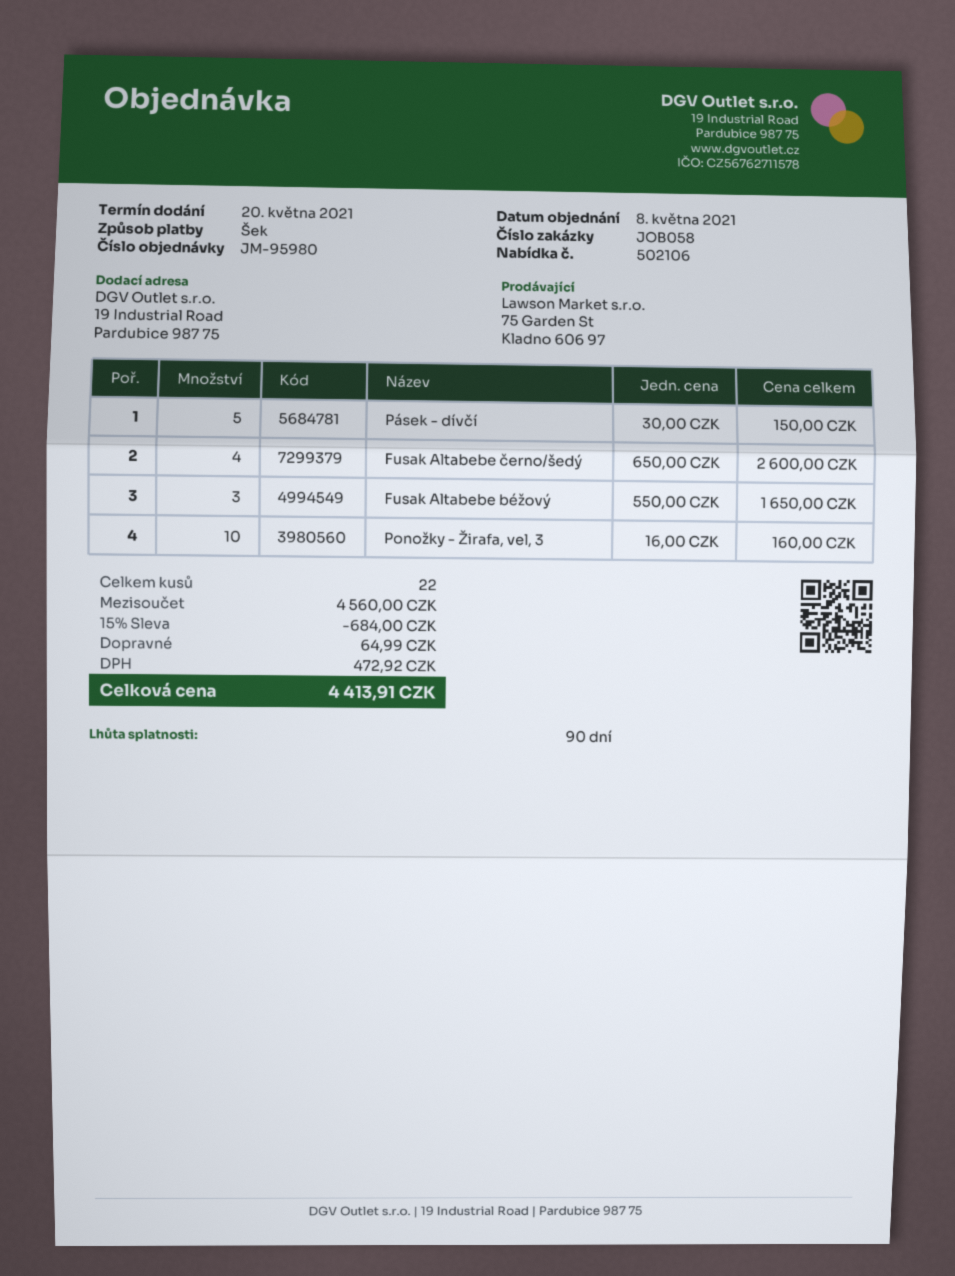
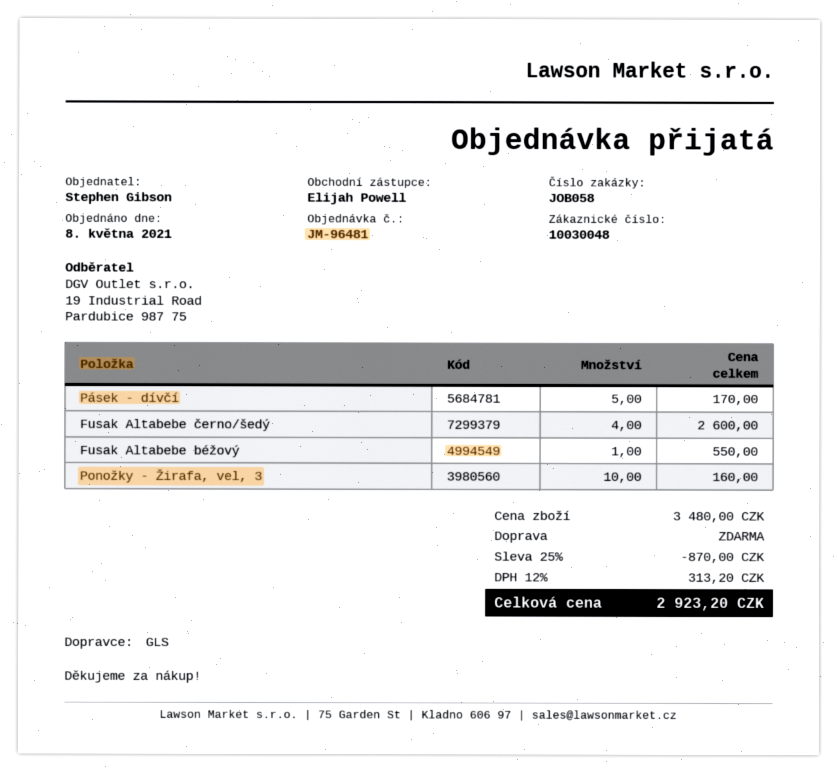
order number: JM-95980 -> JM-96481
Pásek - dívčí: 5 for 150.00 -> 5 for 170.00
Fusak Altabebe béžový: 3 for 1650.00 -> 1 for 550.00
subtotal: 4560.00 -> 3480.00
discount: 15% = 684.00 -> 25% = 870.00
shipping: 64.99 -> 0.00
tax: 472.92 -> 313.20
total: 4413.91 -> 2923.20

